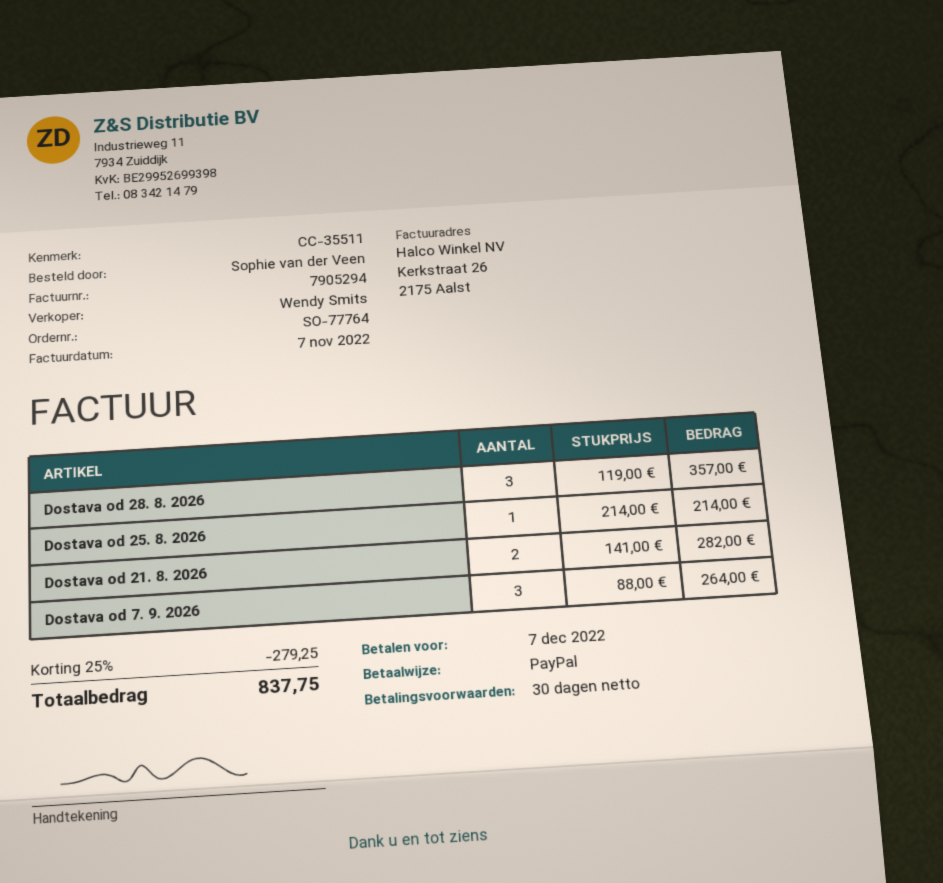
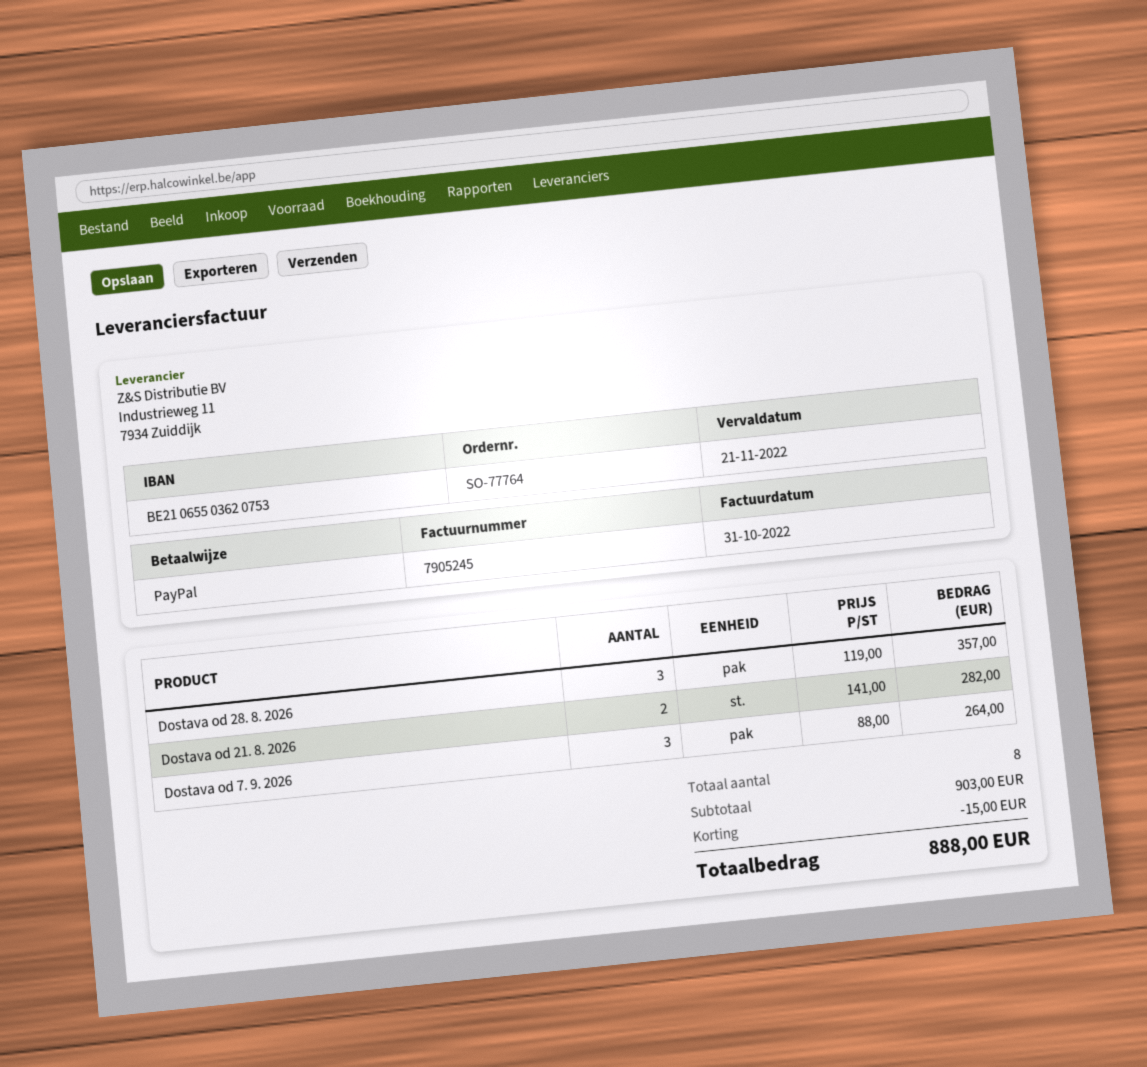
invoice number: 7905294 -> 7905245
invoice date: 2022-11-07 -> 2022-10-31
due date: 2022-12-07 -> 2022-11-21
Dostava od 25. 8. 2026: 1 x 214.00 = 214.00 -> none
discount: 279.25 -> 15.00
total: 837.75 -> 888.00

